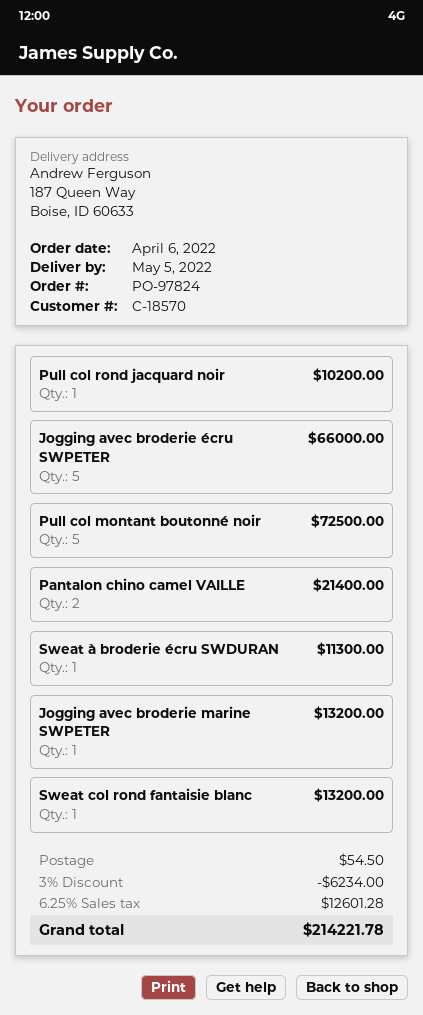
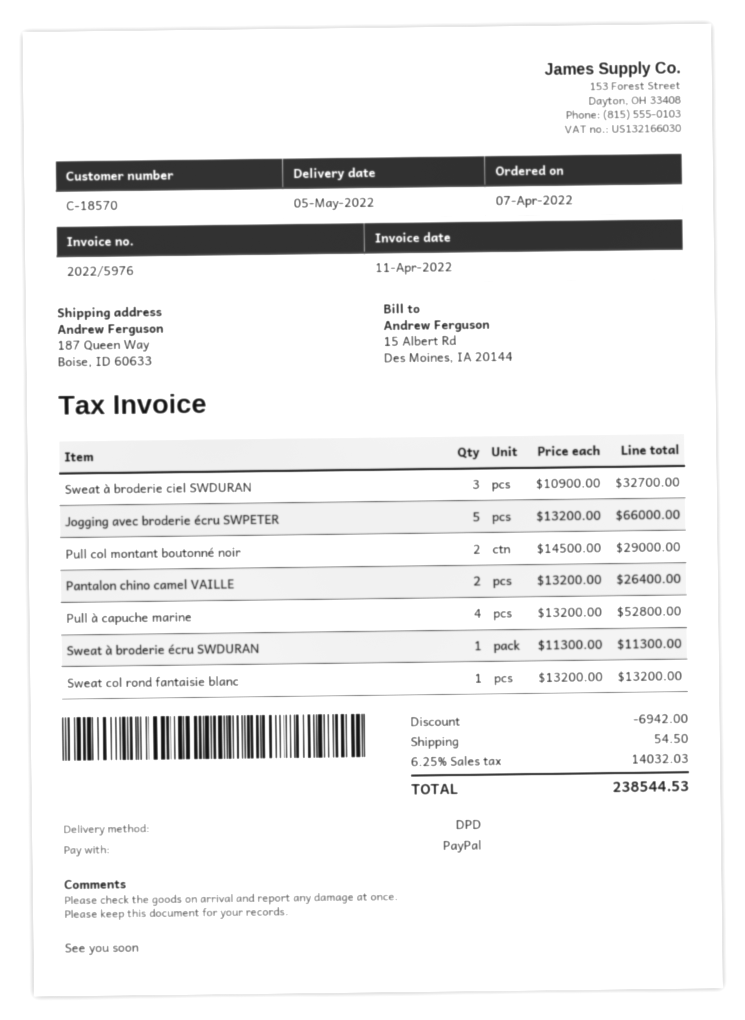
order date: 2022-04-06 -> 2022-04-07
Pull col rond jacquard noir: 1 for 10200.00 -> none
Pull col montant boutonné noir: 5 for 72500.00 -> 2 for 29000.00
Pantalon chino camel VAILLE: 2 for 21400.00 -> 2 for 26400.00
Jogging avec broderie marine SWPETER: 1 for 13200.00 -> none
Sweat à broderie ciel SWDURAN: none -> 3 for 32700.00
Pull à capuche marine: none -> 4 for 52800.00
discount: 6234.00 -> 6942.00
tax: 6.25% = 12601.28 -> 6.25% = 14032.03
total: 214221.78 -> 238544.53

